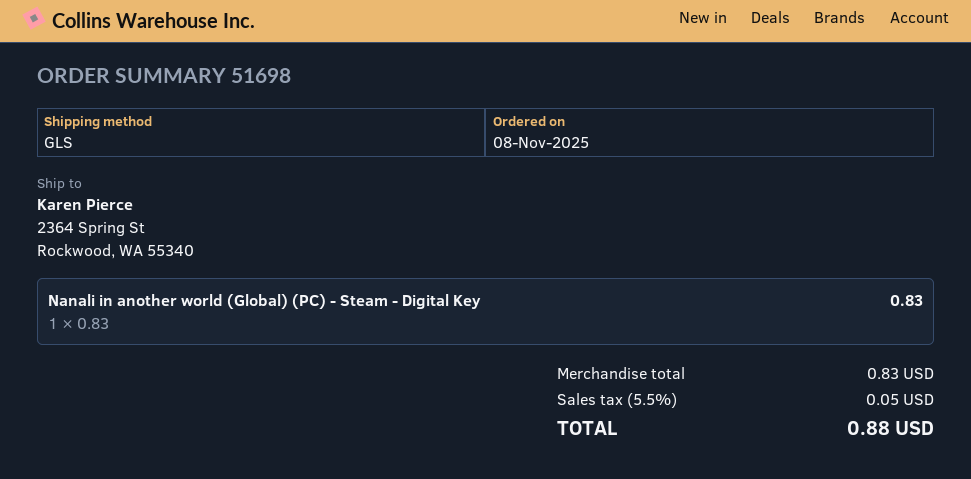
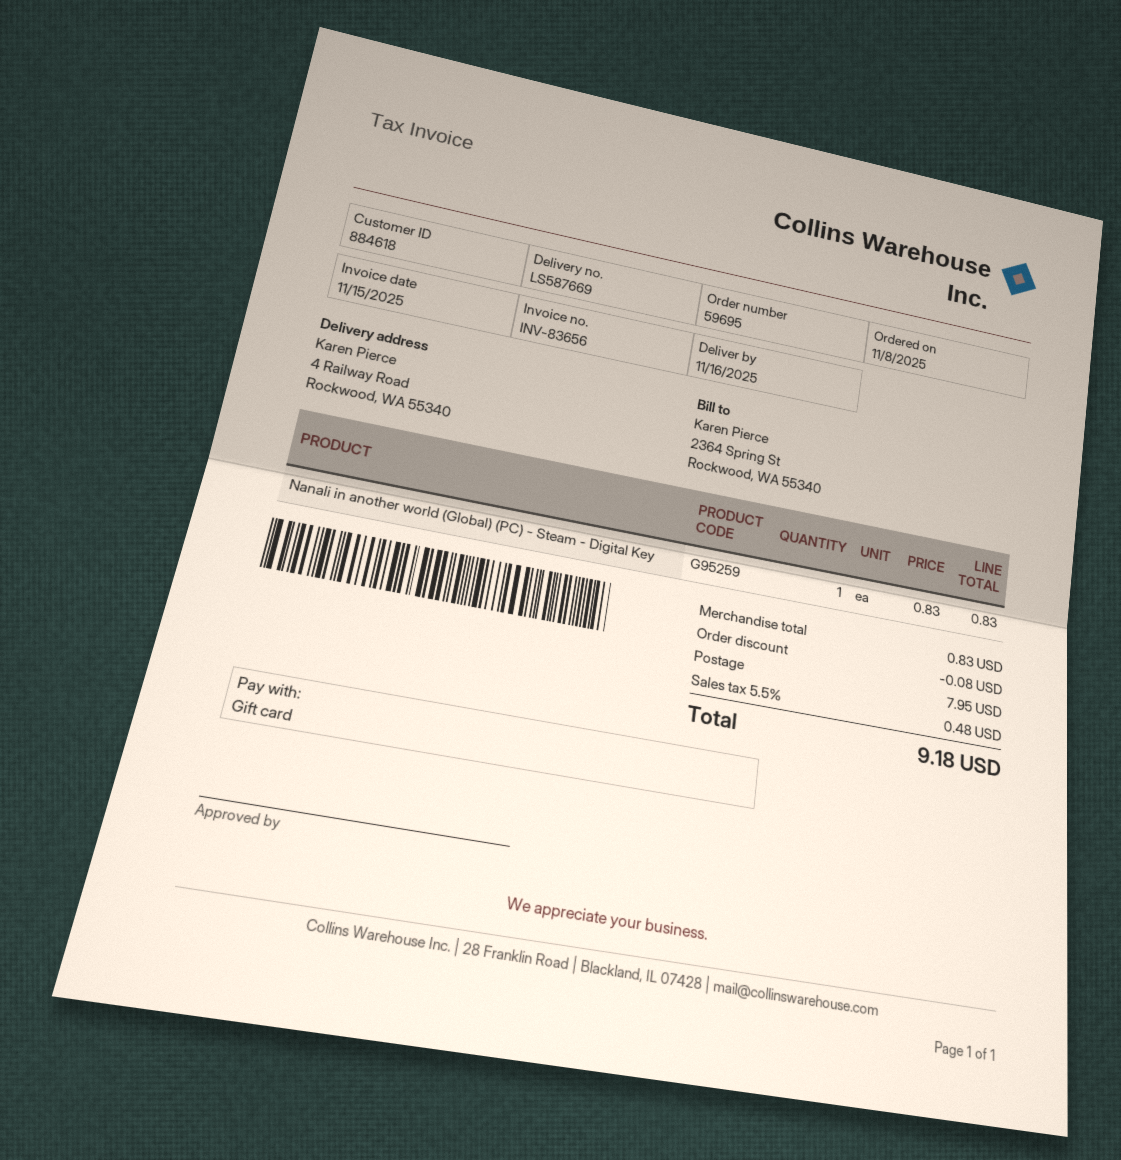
order number: 51698 -> 59695
ship to: 2364 Spring St, Rockwood, WA 55340 -> 4 Railway Road, Rockwood, WA 55340
discount: none -> 0.08
shipping: none -> 7.95
tax: 5.5% = 0.05 -> 5.5% = 0.48
total: 0.88 -> 9.18

